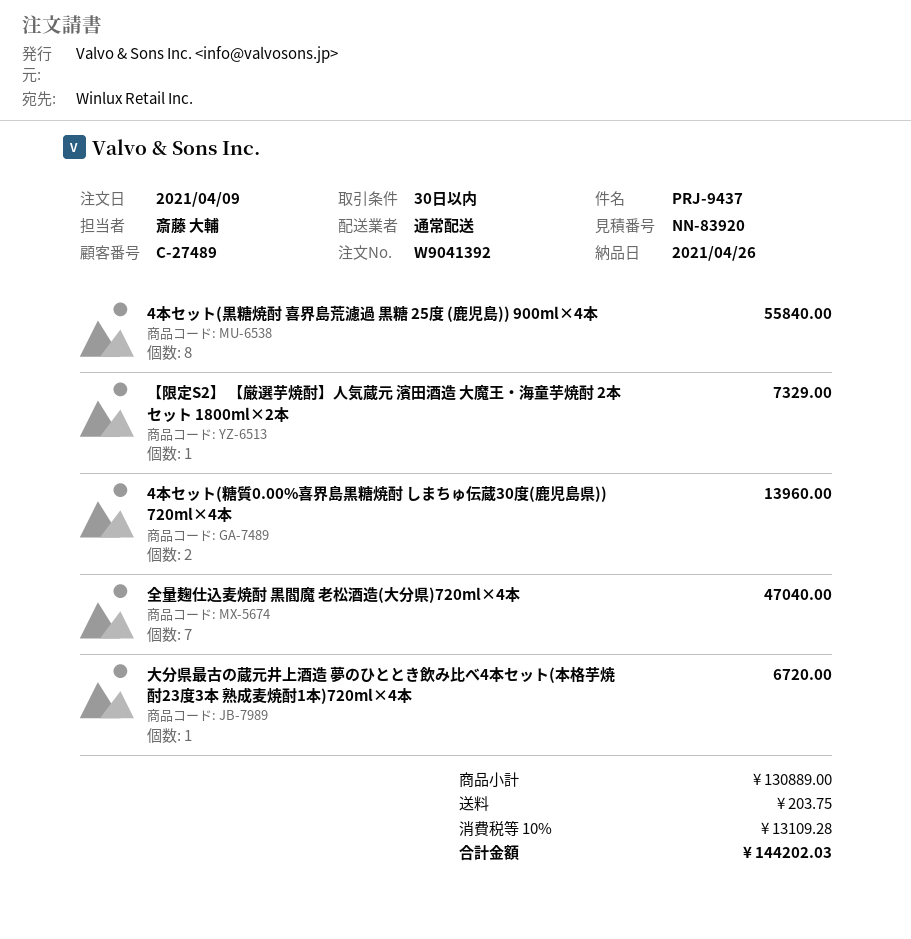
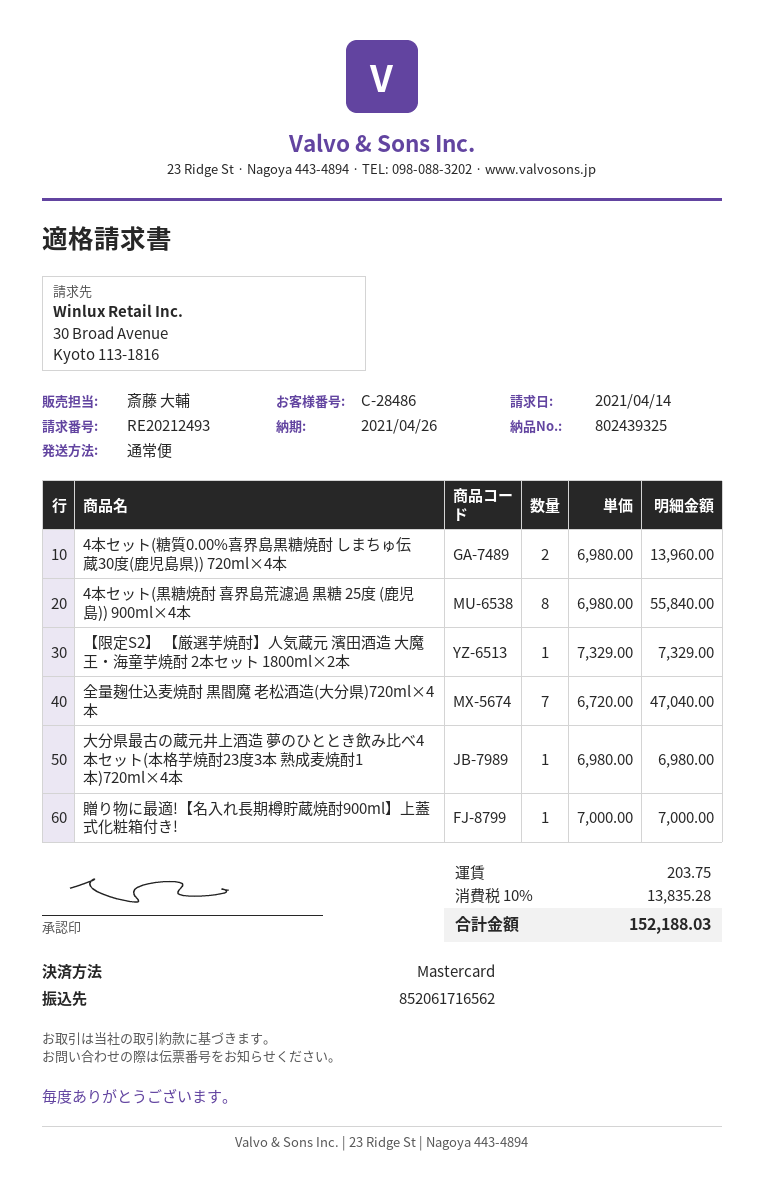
customer number: C-27489 -> C-28486
大分県最古の蔵元井上酒造 夢のひととき飲み比べ4本セット(本格芋焼酎23度3本 熟成麦焼酎1本)720ml×4本: 1 for 6720.00 -> 1 for 6980.00
贈り物に最適!【名入れ長期樽貯蔵焼酎900ml】上蓋式化粧箱付き!: none -> 1 for 7000.00
tax: 10% = 13109.28 -> 10% = 13835.28
total: 144202.03 -> 152188.03

